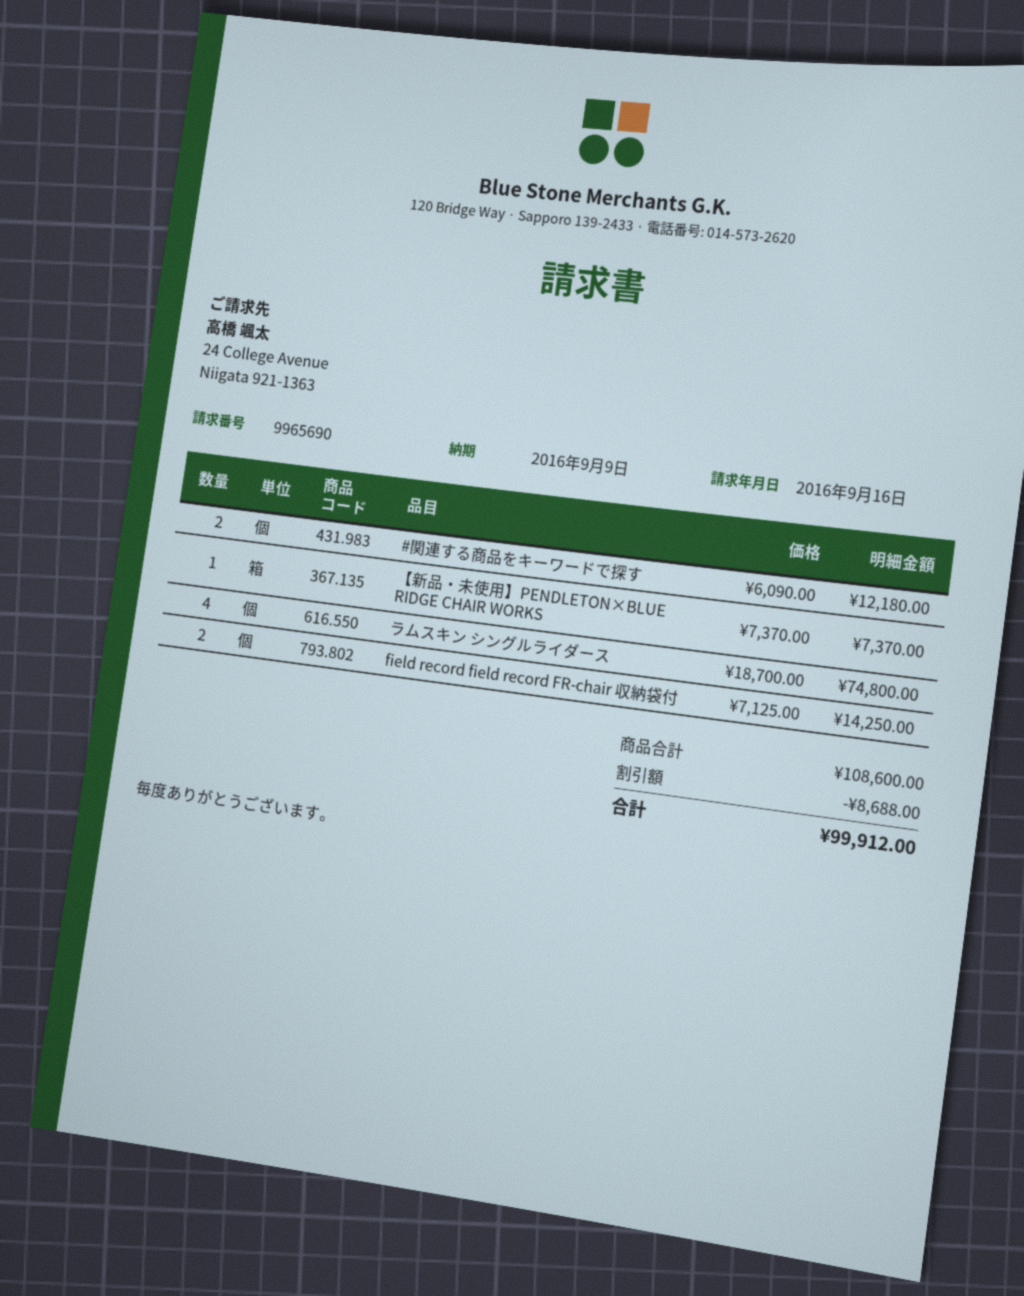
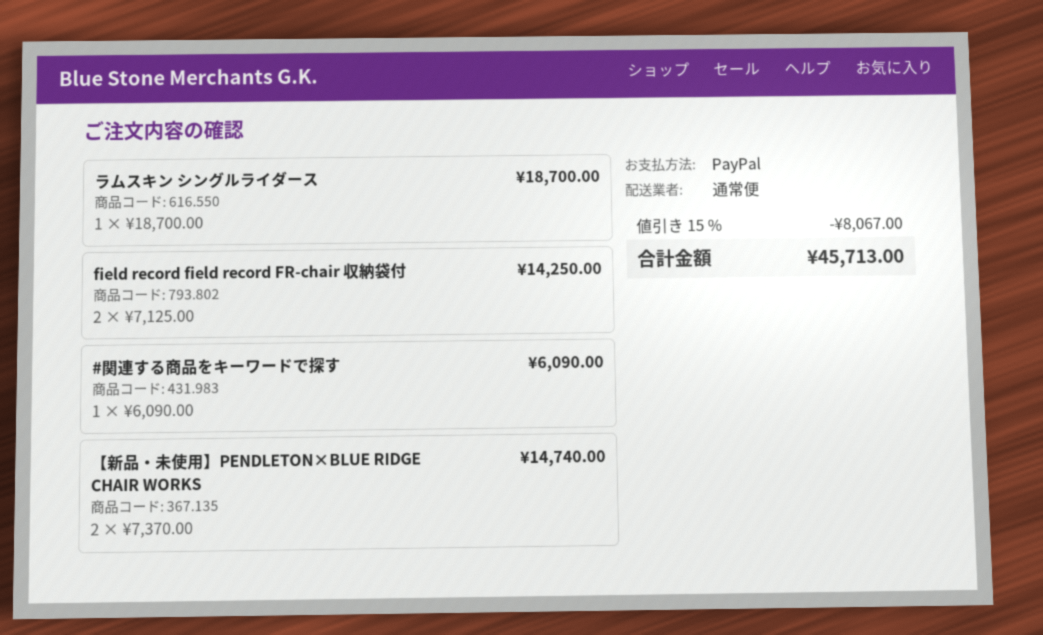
#関連する商品をキーワードで探す: 2 x 6090.00 = 12180.00 -> 1 x 6090.00 = 6090.00
【新品・未使用】PENDLETON×BLUE RIDGE CHAIR WORKS: 1 x 7370.00 = 7370.00 -> 2 x 7370.00 = 14740.00
ラムスキン シングルライダース: 4 x 18700.00 = 74800.00 -> 1 x 18700.00 = 18700.00
discount: 8688.00 -> 8067.00
total: 99912.00 -> 45713.00

